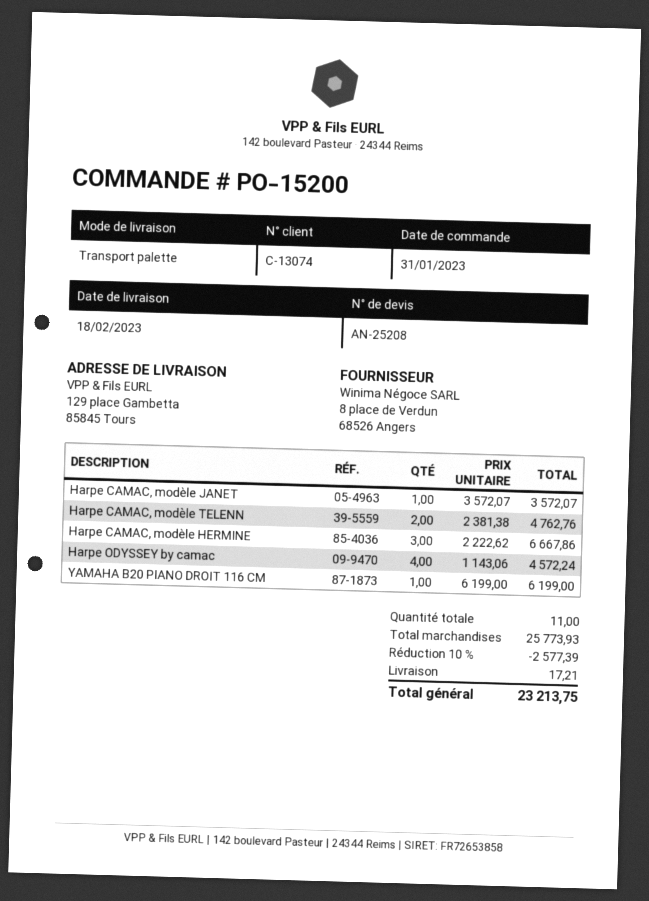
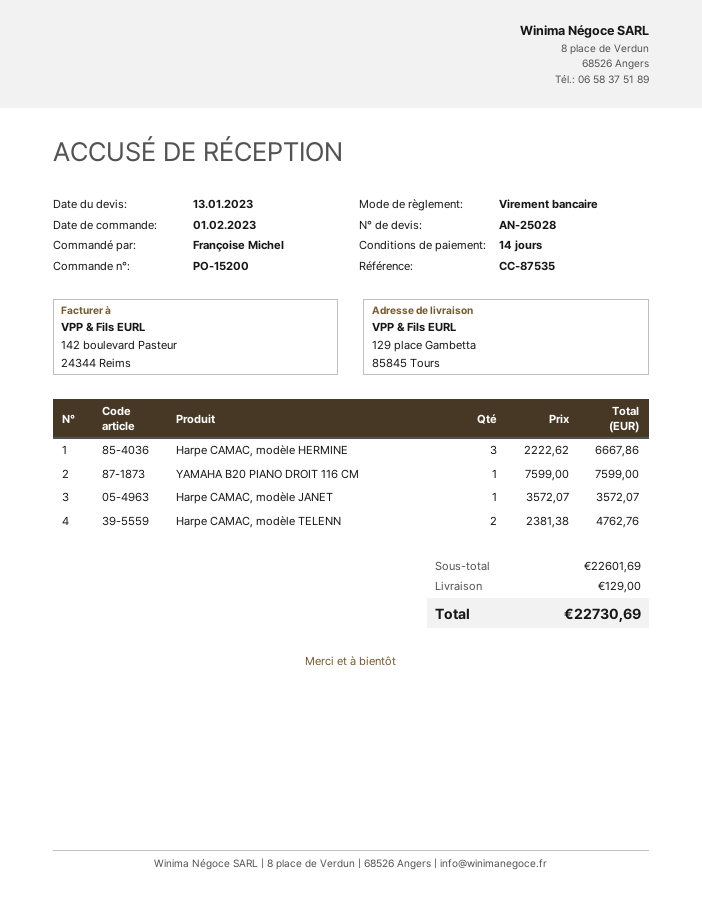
quote number: AN-25208 -> AN-25028
order date: 2023-01-31 -> 2023-02-01
Harpe ODYSSEY by camac: 4 x 1143.06 = 4572.24 -> none
YAMAHA B20 PIANO DROIT 116 CM: 1 x 6199.00 = 6199.00 -> 1 x 7599.00 = 7599.00
subtotal: 25773.93 -> 22601.69
discount: 10% = 2577.39 -> none
shipping: 17.21 -> 129.00
total: 23213.75 -> 22730.69

